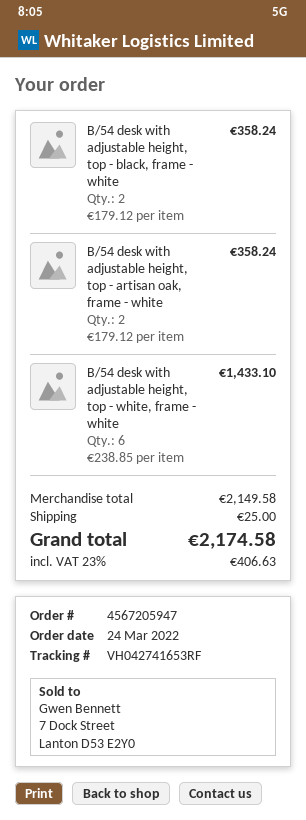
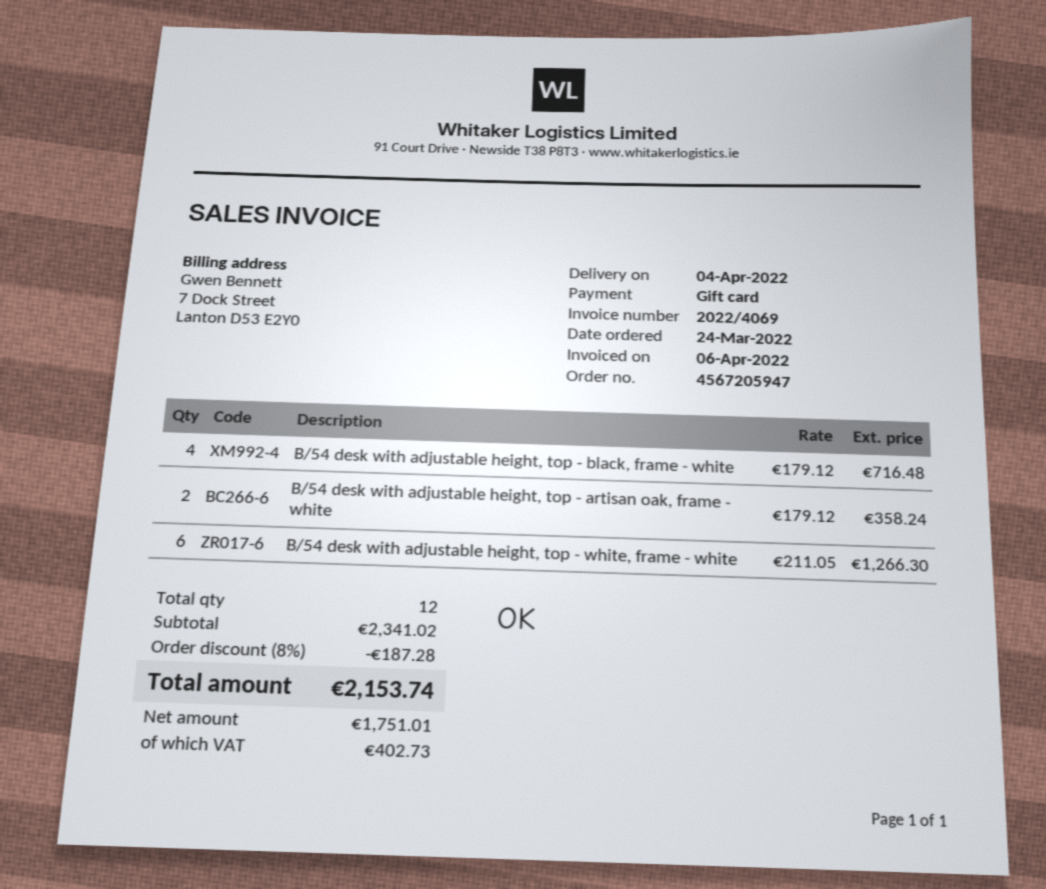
B/54 desk with adjustable height, top - black, frame - white: 2 x 179.12 = 358.24 -> 4 x 179.12 = 716.48
B/54 desk with adjustable height, top - white, frame - white: 6 x 238.85 = 1433.10 -> 6 x 211.05 = 1266.30
subtotal: 2149.58 -> 2341.02
discount: none -> 8% = 187.28
shipping: 25.00 -> none
tax: 406.63 -> 402.73
total: 2174.58 -> 2153.74

